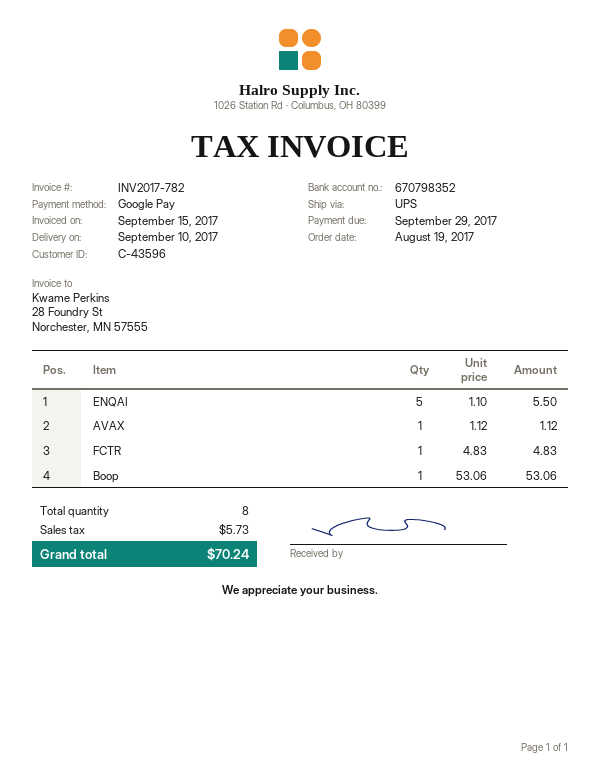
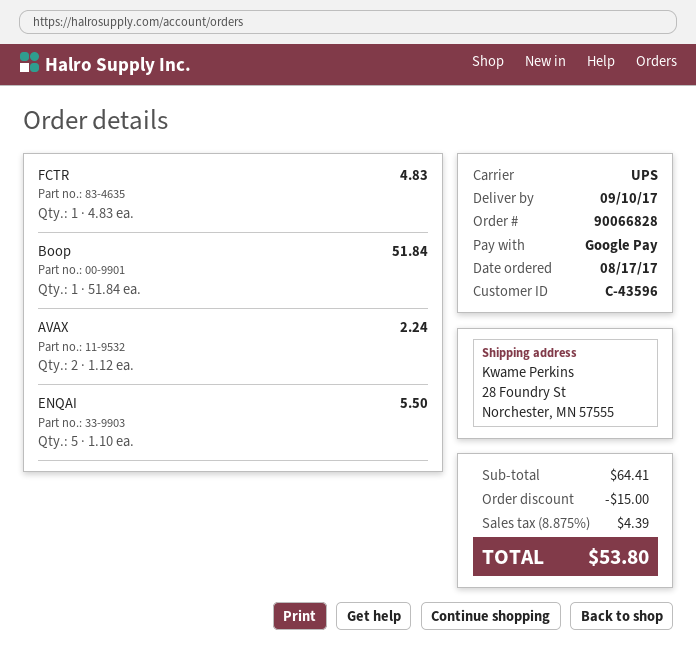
order date: 2017-08-19 -> 2017-08-17
AVAX: 1 x 1.12 = 1.12 -> 2 x 1.12 = 2.24
Boop: 1 x 53.06 = 53.06 -> 1 x 51.84 = 51.84
discount: none -> 15.00
tax: 5.73 -> 4.39
total: 70.24 -> 53.80

